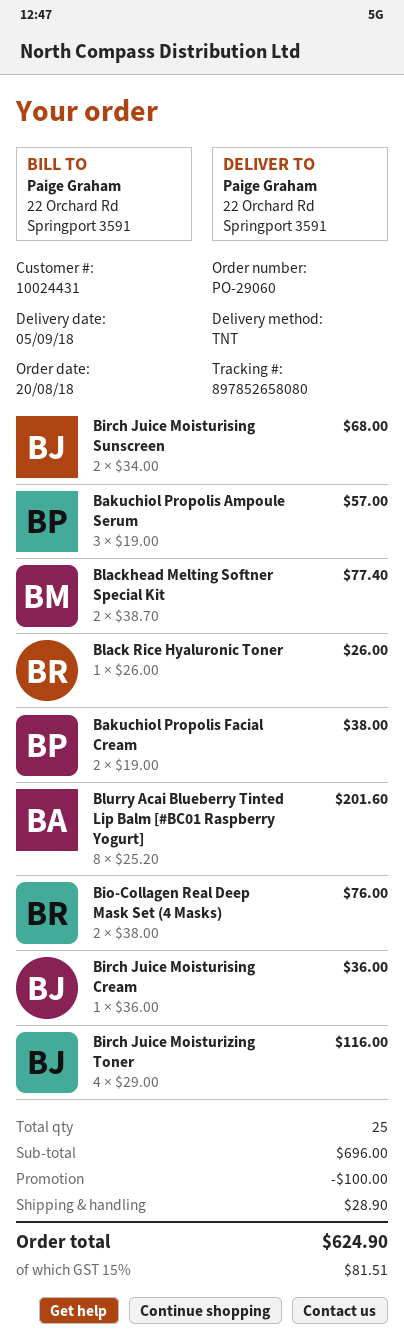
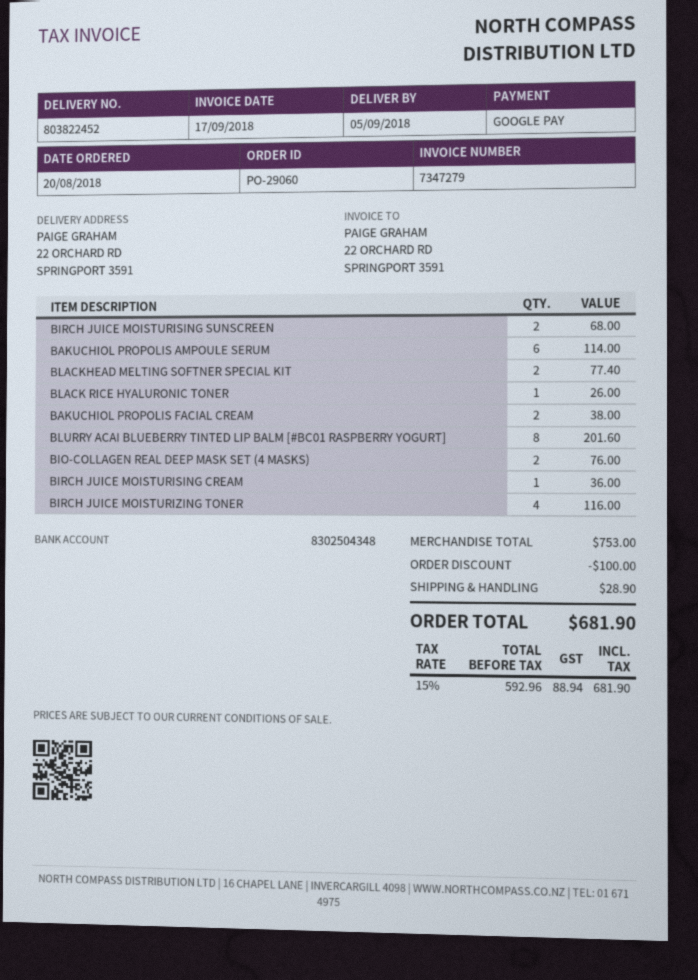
Bakuchiol Propolis Ampoule Serum: 3 for 57.00 -> 6 for 114.00
subtotal: 696.00 -> 753.00
tax: 15% = 81.51 -> 15% = 88.94
total: 624.90 -> 681.90

